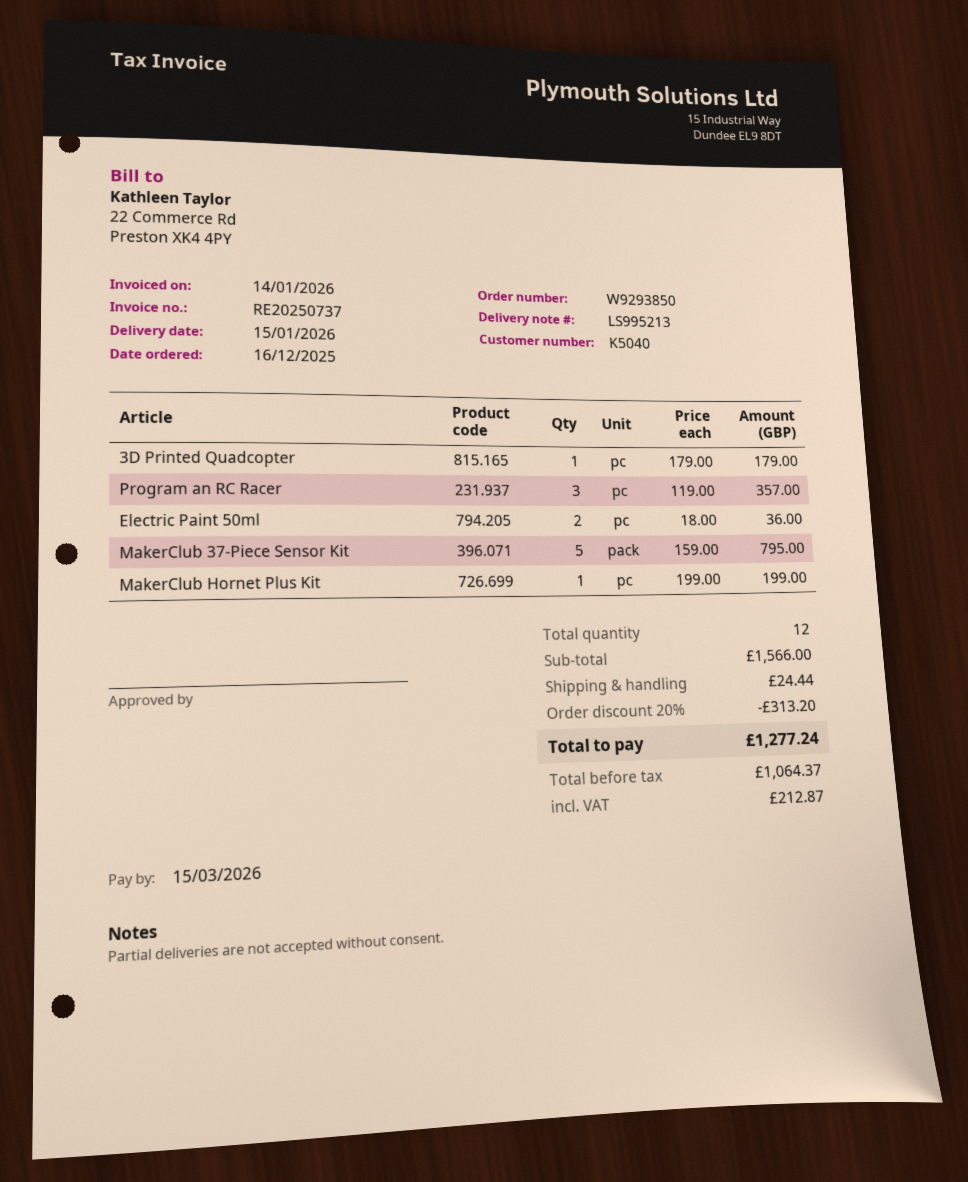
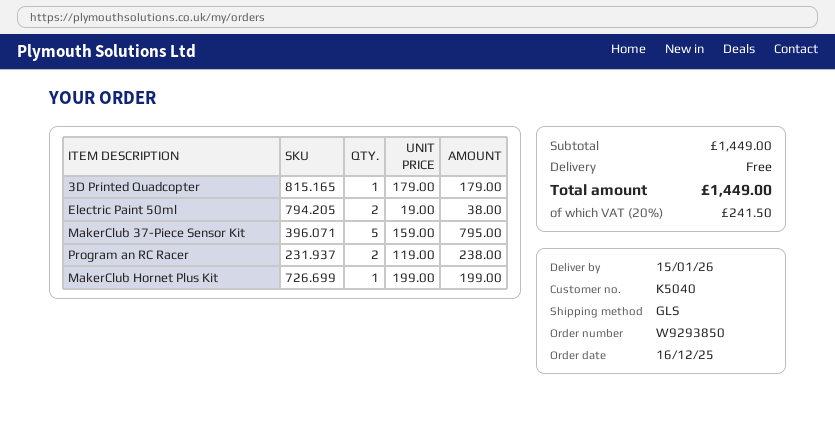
Program an RC Racer: 3 x 119.00 = 357.00 -> 2 x 119.00 = 238.00
Electric Paint 50ml: 2 x 18.00 = 36.00 -> 2 x 19.00 = 38.00
subtotal: 1566.00 -> 1449.00
discount: 20% = 313.20 -> none
shipping: 24.44 -> 0.00
tax: 212.87 -> 241.50
total: 1277.24 -> 1449.00

